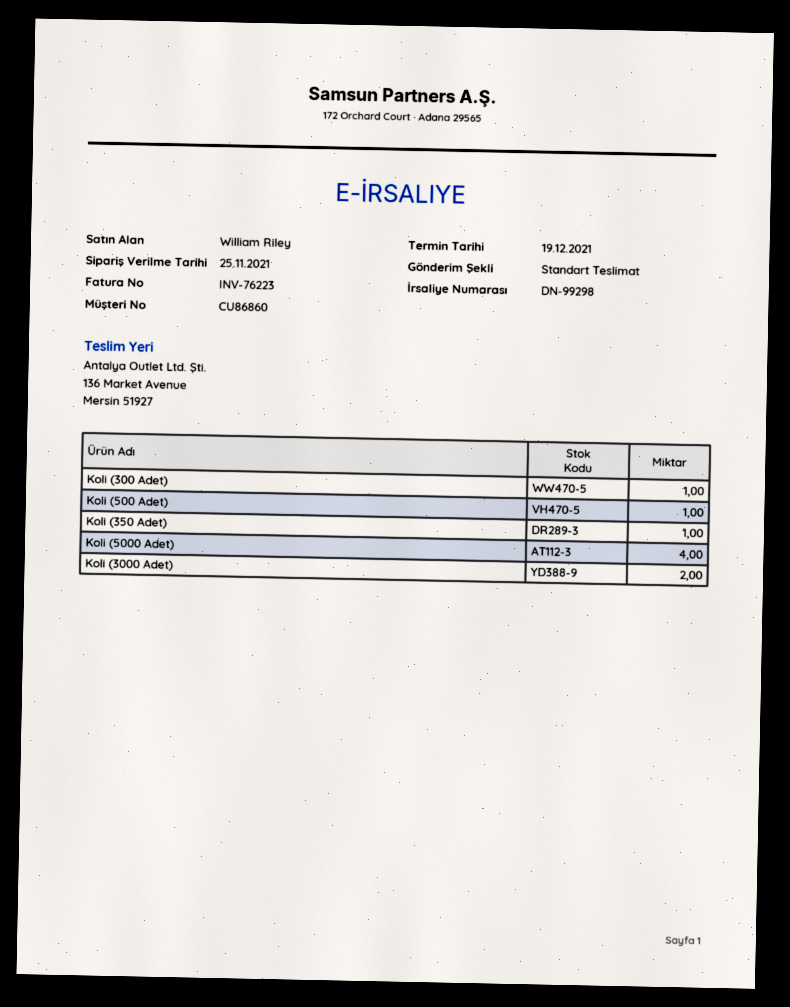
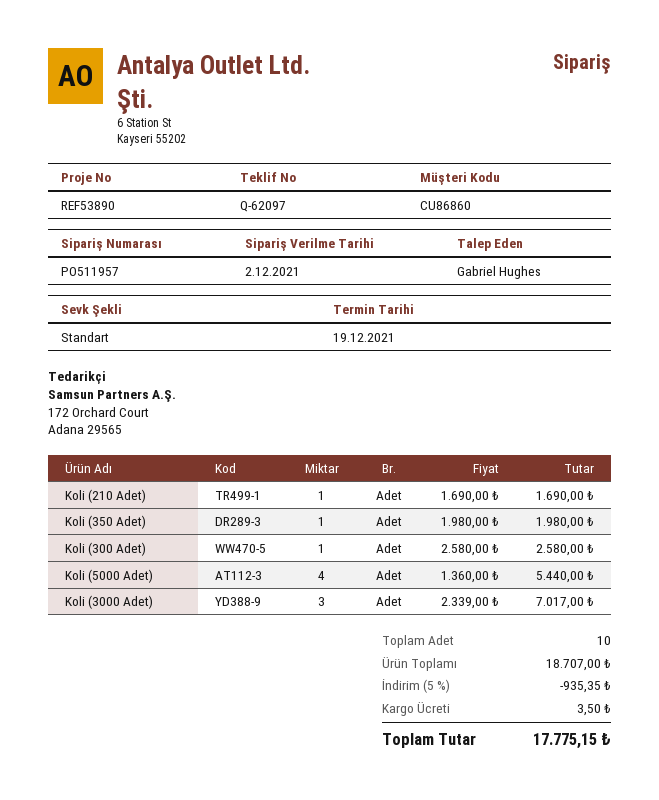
order date: 2021-11-25 -> 2021-12-02
ordered by: William Riley -> Gabriel Hughes
Koli (500 Adet): 1 -> none
Koli (3000 Adet): 2 -> 3
Koli (210 Adet): none -> 1

